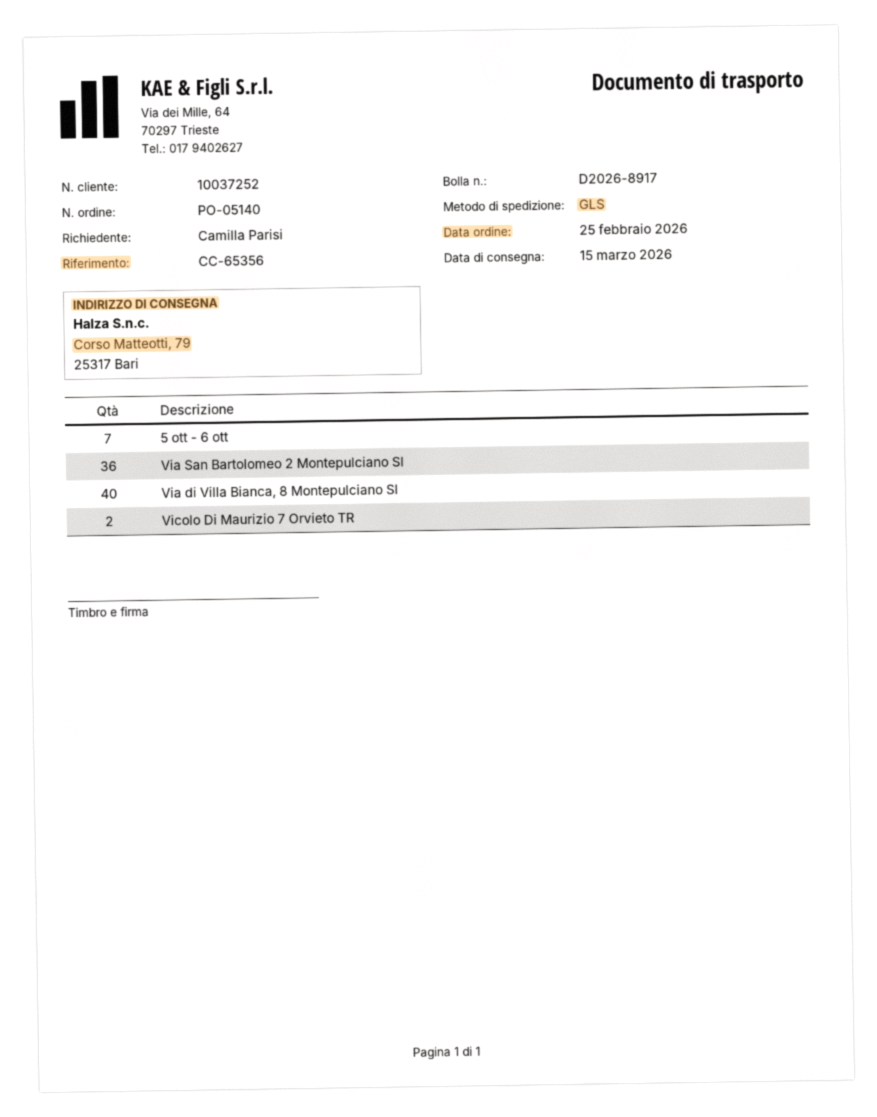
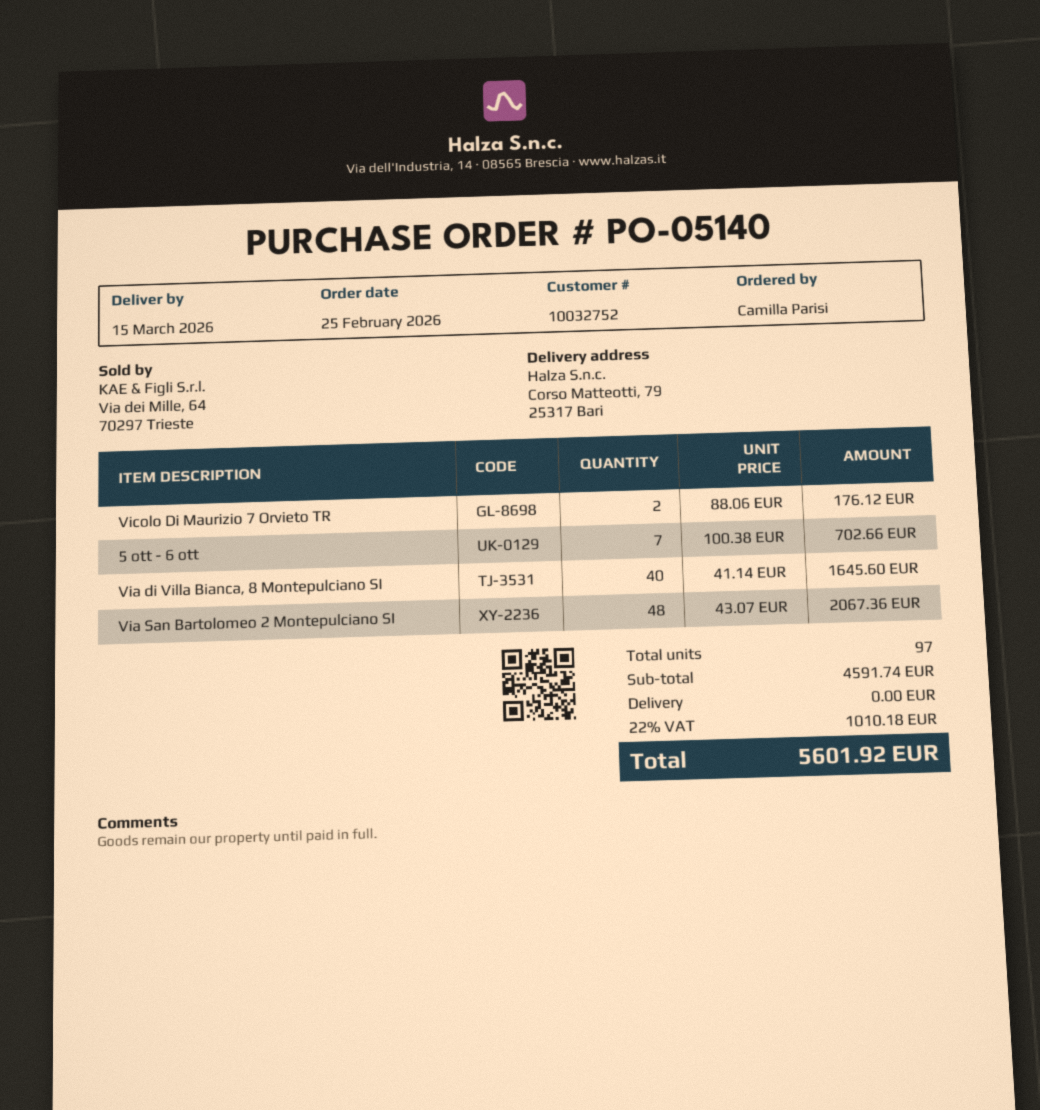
customer number: 10037252 -> 10032752
Via San Bartolomeo 2 Montepulciano SI: 36 -> 48

